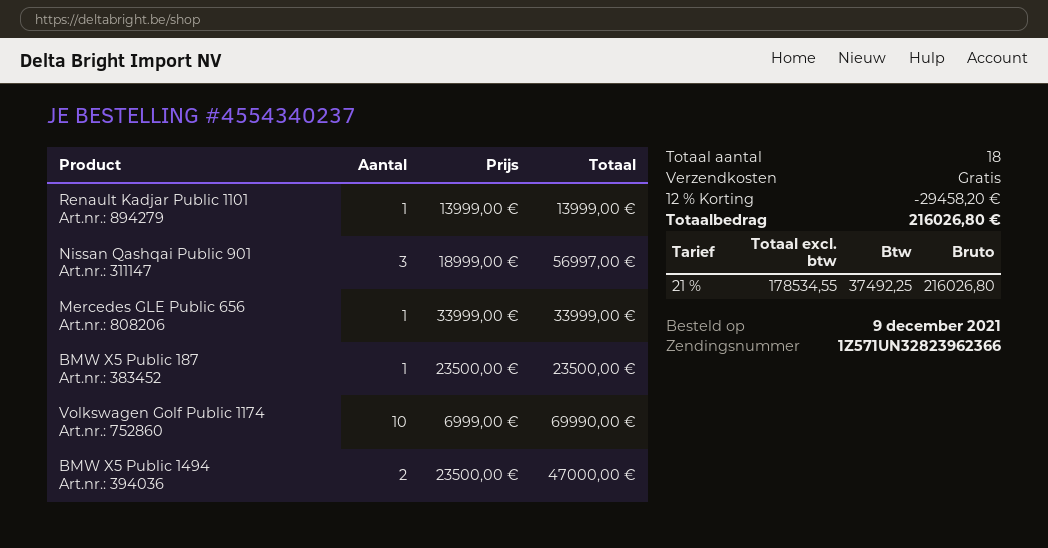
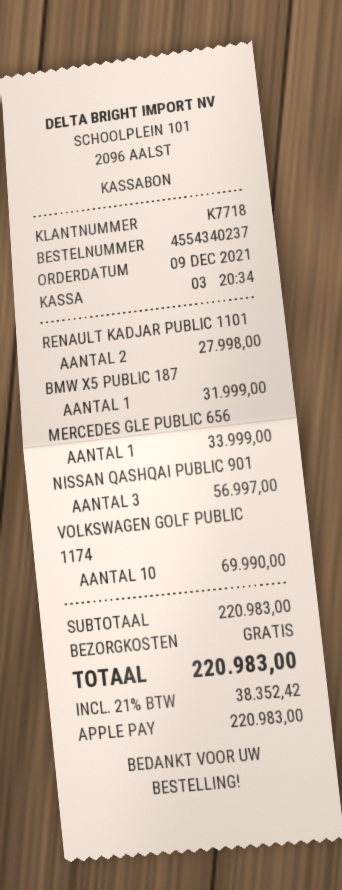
Renault Kadjar Public 1101: 1 for 13999.00 -> 2 for 27998.00
BMW X5 Public 187: 1 for 23500.00 -> 1 for 31999.00
BMW X5 Public 1494: 2 for 47000.00 -> none
discount: 12% = 29458.20 -> none
tax: 21% = 37492.25 -> 21% = 38352.42
total: 216026.80 -> 220983.00

